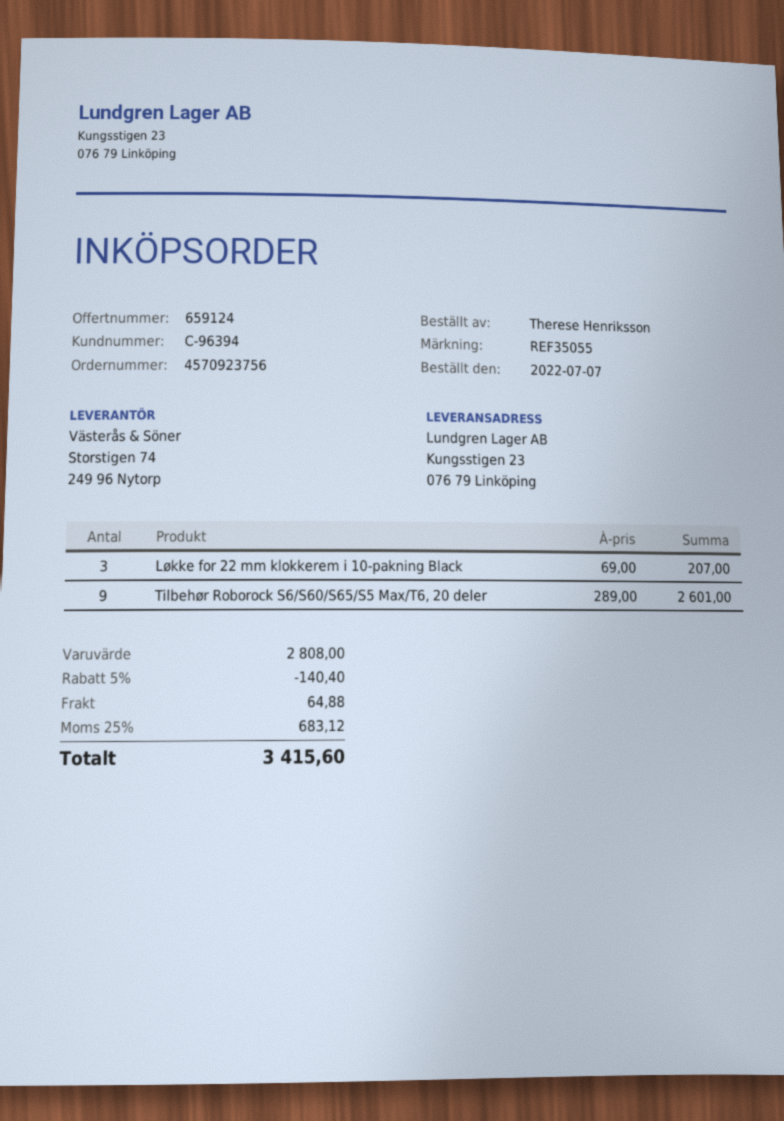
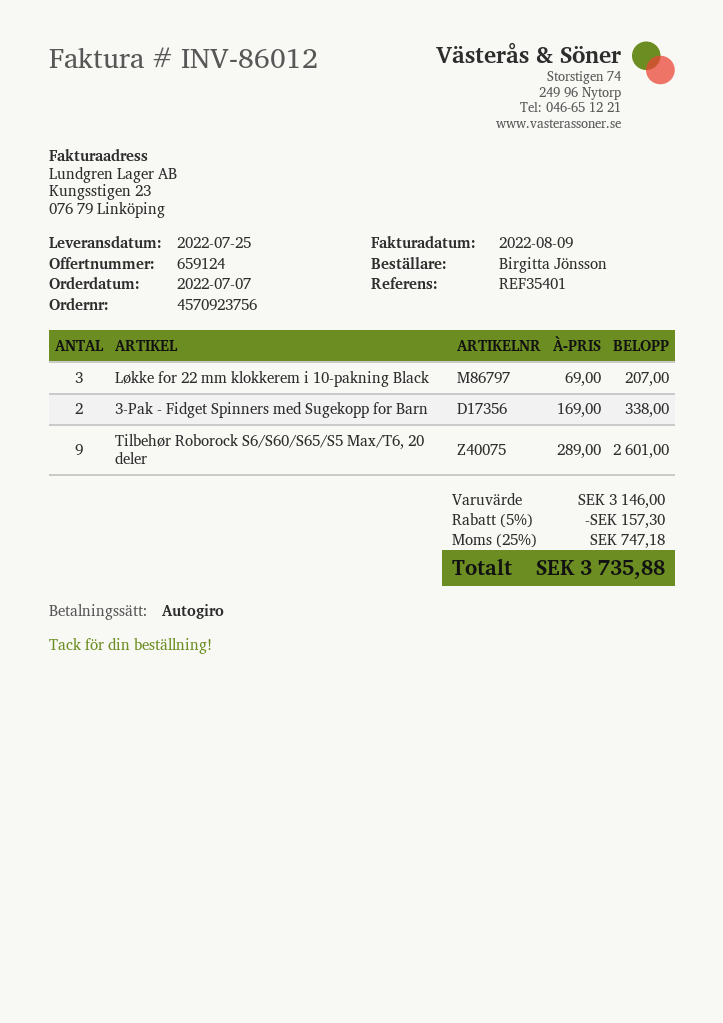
reference: REF35055 -> REF35401
ordered by: Therese Henriksson -> Birgitta Jönsson
3-Pak - Fidget Spinners med Sugekopp for Barn: none -> 2 x 169.00 = 338.00
subtotal: 2808.00 -> 3146.00
discount: 5% = 140.40 -> 5% = 157.30
shipping: 64.88 -> none
tax: 25% = 683.12 -> 25% = 747.18
total: 3415.60 -> 3735.88

